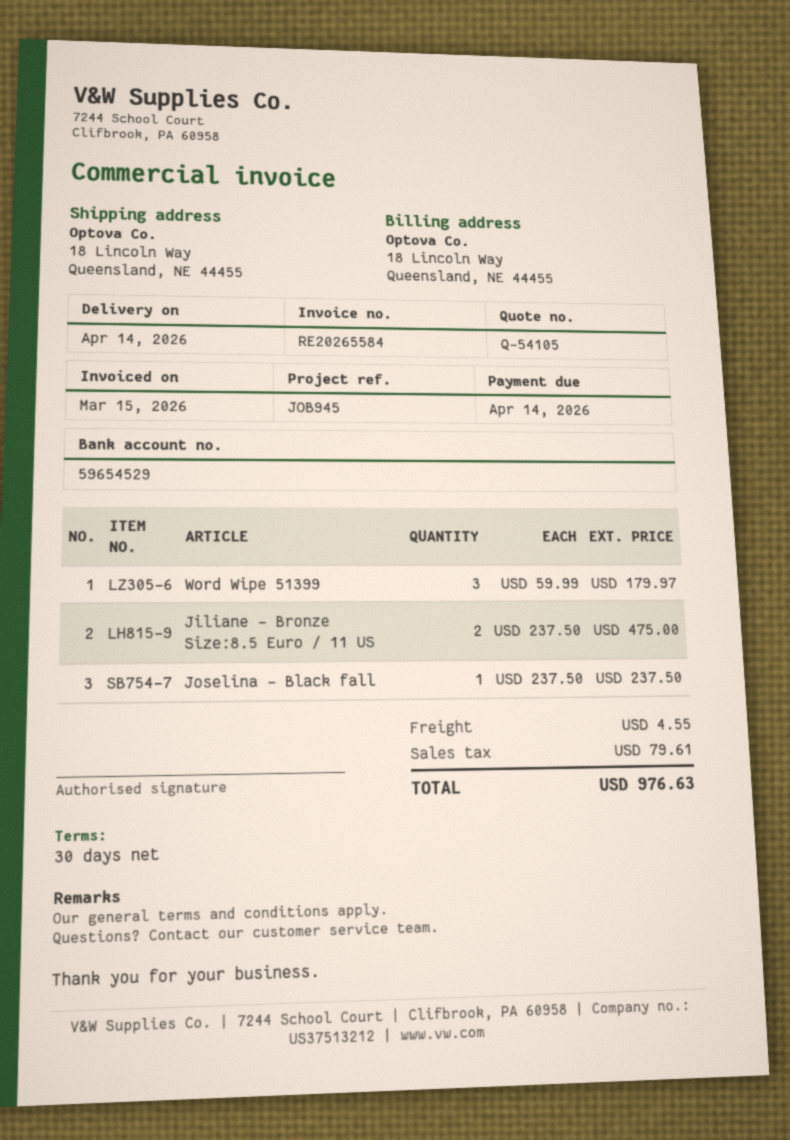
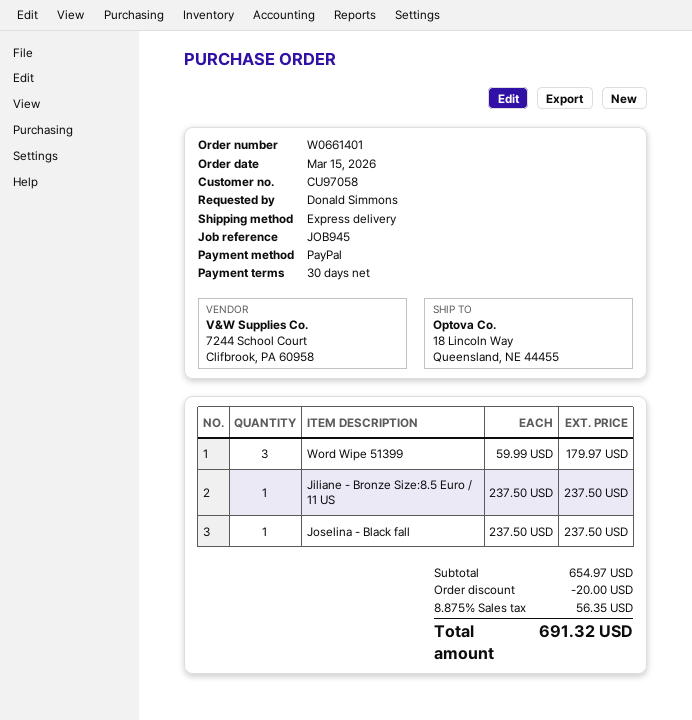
Jiliane - Bronze Size:8.5 Euro / 11 US: 2 x 237.50 = 475.00 -> 1 x 237.50 = 237.50
discount: none -> 20.00
shipping: 4.55 -> none
tax: 79.61 -> 56.35
total: 976.63 -> 691.32

